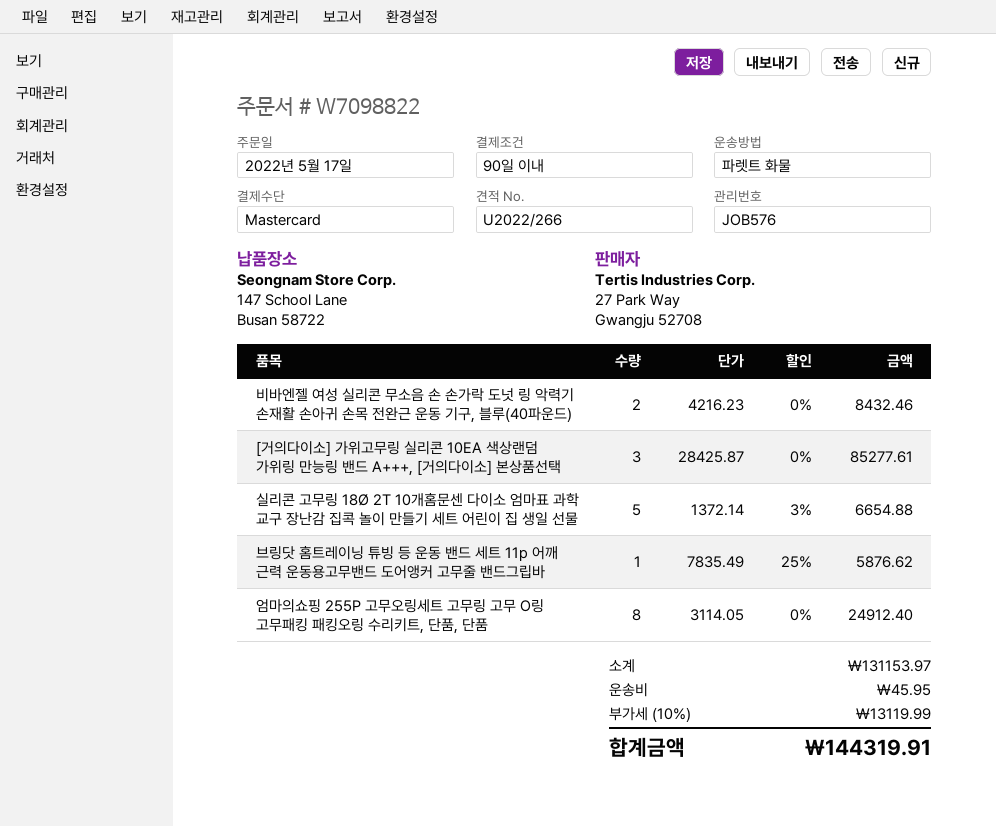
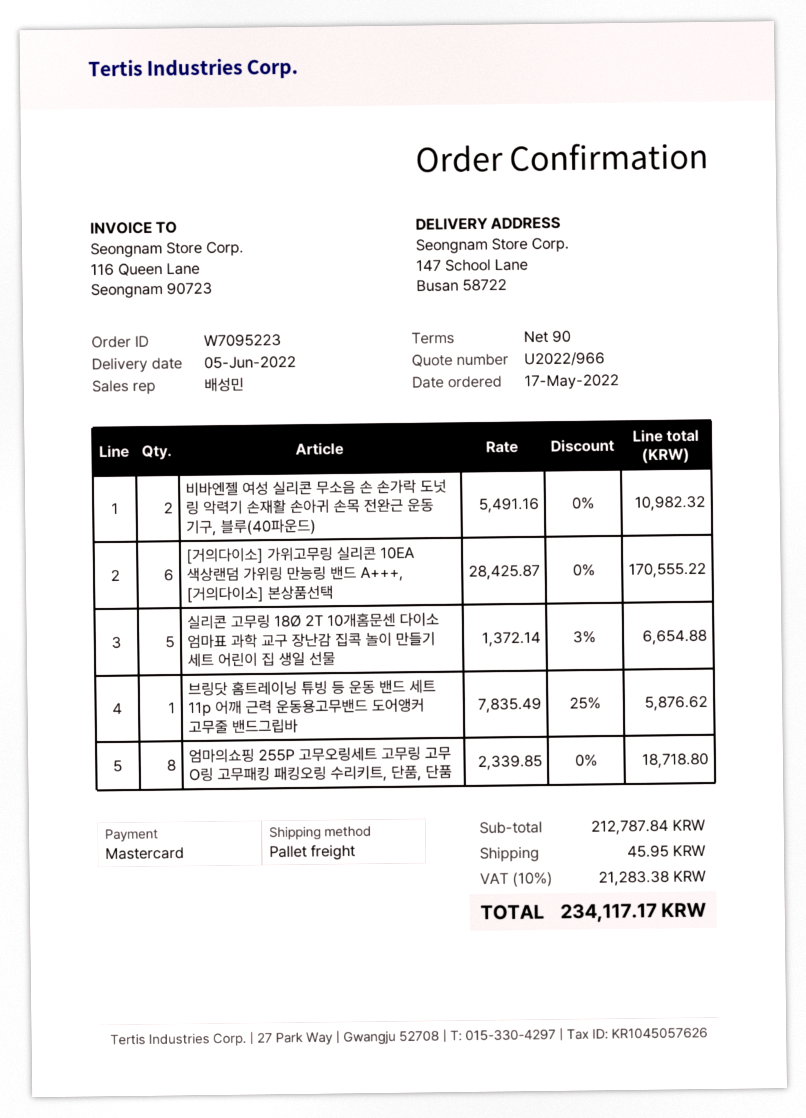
quote number: U2022/266 -> U2022/966
order number: W7098822 -> W7095223
비바엔젤 여성 실리콘 무소음 손 손가락 도넛 링 악력기 손재활 손아귀 손목 전완근 운동 기구, 블루(40파운드): 2 x 4216.23 = 8432.46 -> 2 x 5491.16 = 10982.32
[거의다이소] 가위고무링 실리콘 10EA 색상랜덤 가위링 만능링 밴드 A+++, [거의다이소] 본상품선택: 3 x 28425.87 = 85277.61 -> 6 x 28425.87 = 170555.22
엄마의쇼핑 255P 고무오링세트 고무링 고무 O링 고무패킹 패킹오링 수리키트, 단품, 단품: 8 x 3114.05 = 24912.40 -> 8 x 2339.85 = 18718.80
subtotal: 131153.97 -> 212787.84
tax: 10% = 13119.99 -> 10% = 21283.38
total: 144319.91 -> 234117.17

